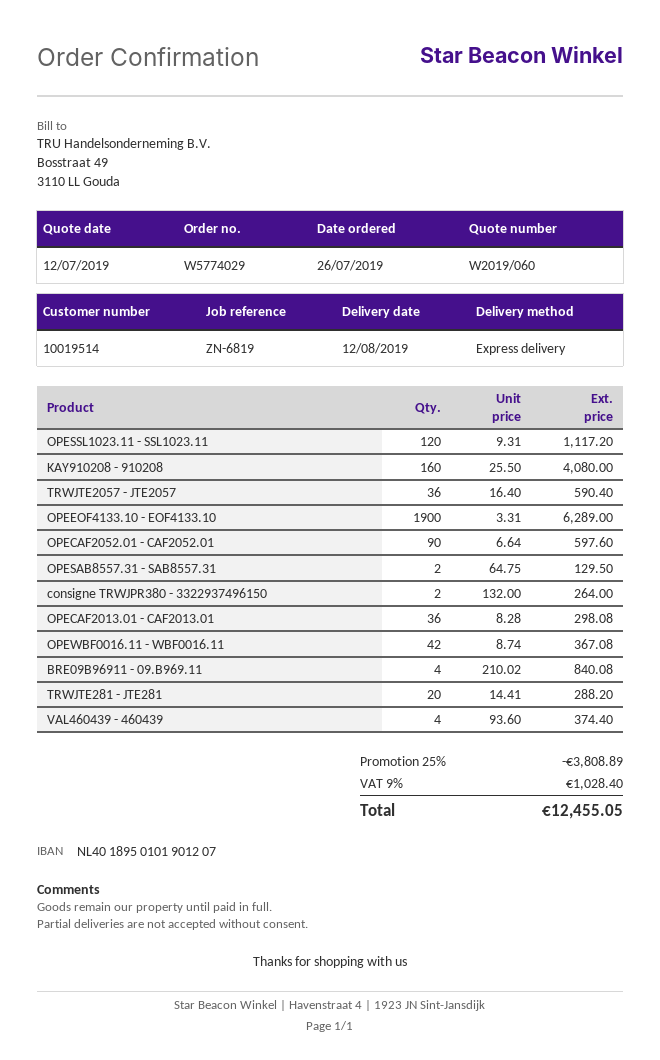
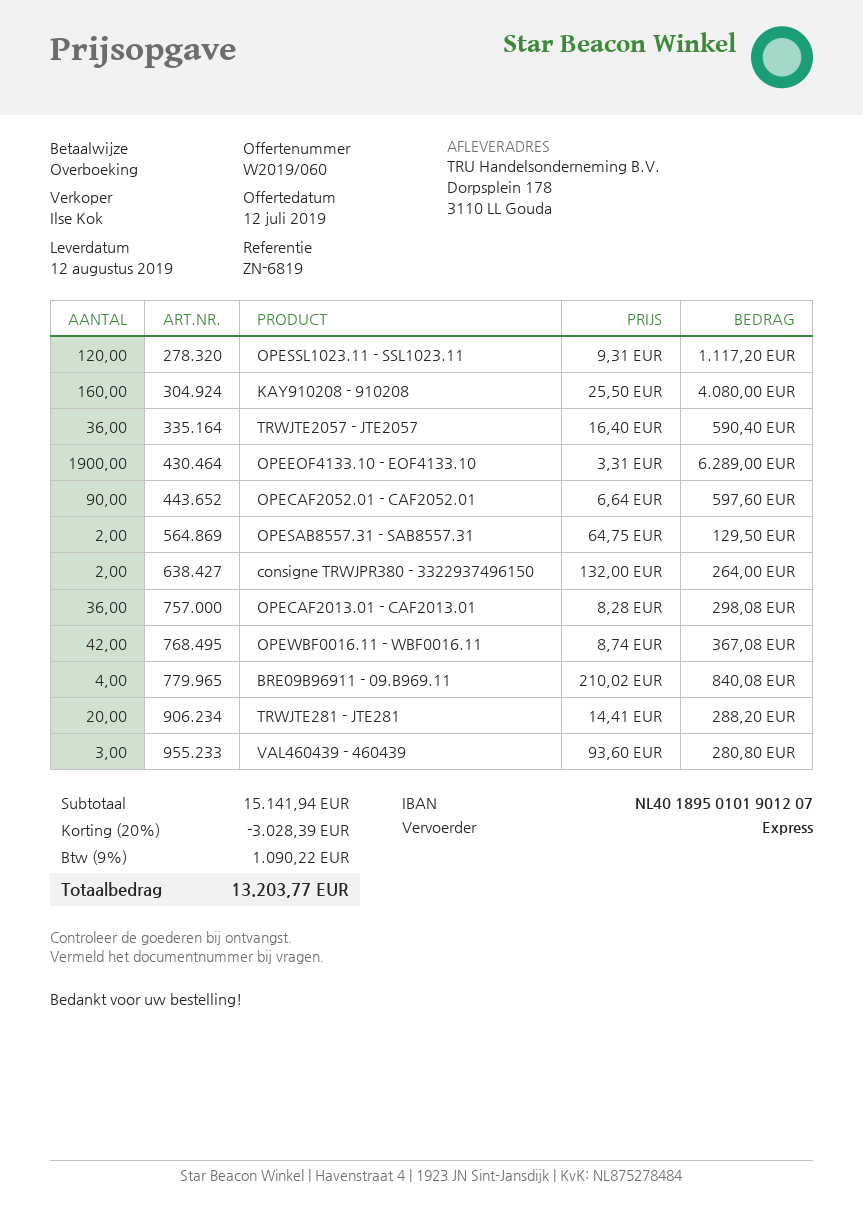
VAL460439 - 460439: 4 x 93.60 = 374.40 -> 3 x 93.60 = 280.80
discount: 25% = 3808.89 -> 20% = 3028.39
tax: 9% = 1028.40 -> 9% = 1090.22
total: 12455.05 -> 13203.77

